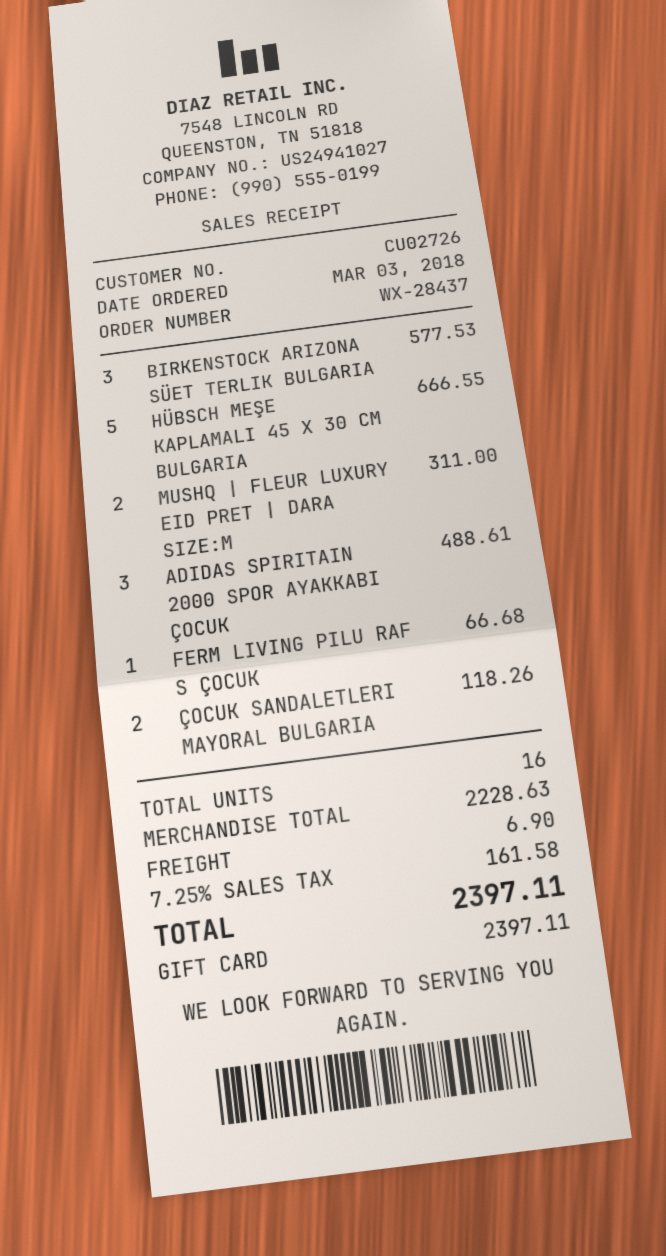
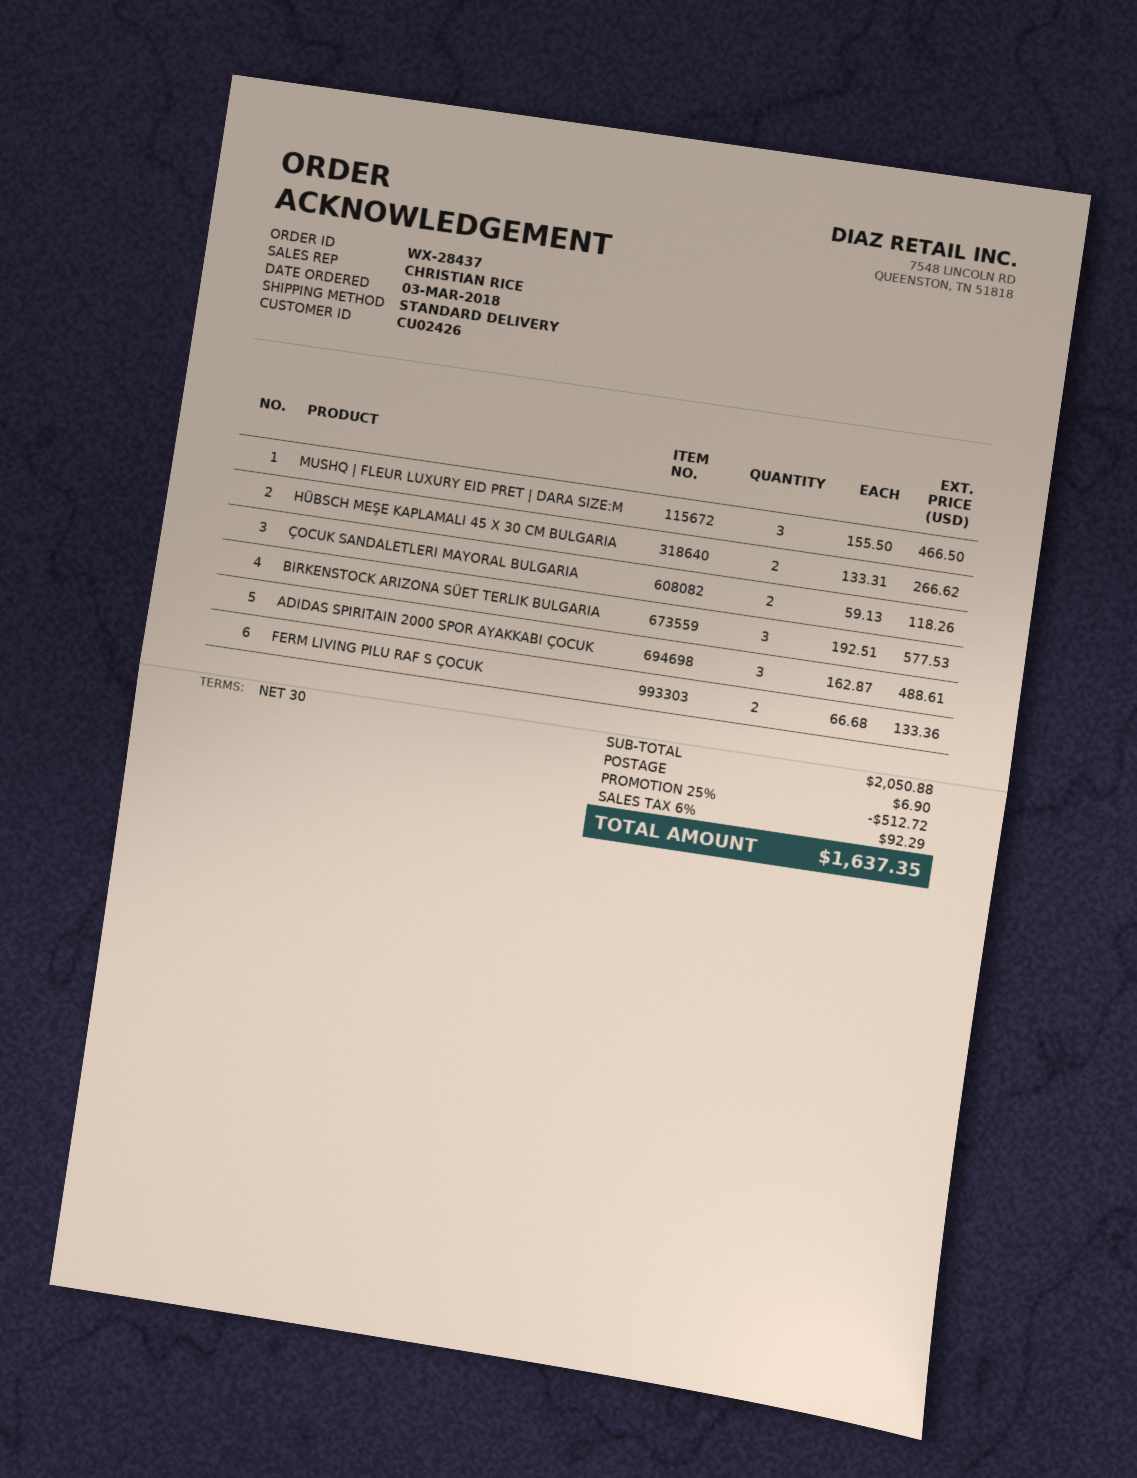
customer number: CU02726 -> CU02426
HÜBSCH MEŞE KAPLAMALI 45 X 30 CM BULGARIA: 5 for 666.55 -> 2 for 266.62
MUSHQ | FLEUR LUXURY EID PRET | DARA SIZE:M: 2 for 311.00 -> 3 for 466.50
FERM LIVING PILU RAF S ÇOCUK: 1 for 66.68 -> 2 for 133.36
subtotal: 2228.63 -> 2050.88
discount: none -> 25% = 512.72
tax: 7.25% = 161.58 -> 6% = 92.29
total: 2397.11 -> 1637.35

